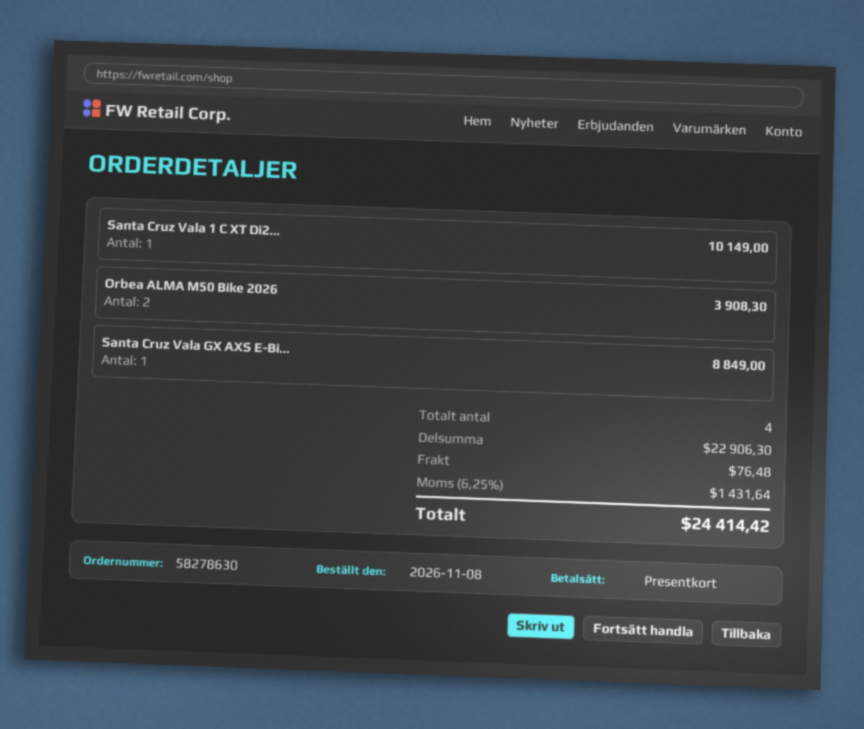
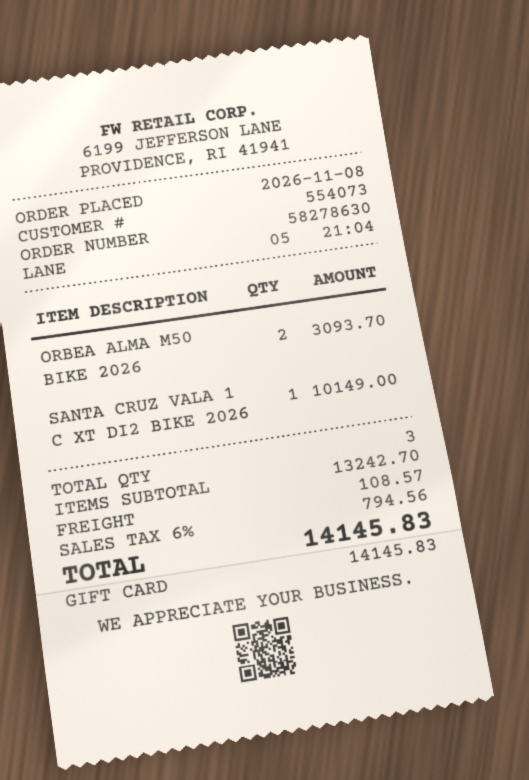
Orbea ALMA M50 Bike 2026: 2 for 3908.30 -> 2 for 3093.70
Santa Cruz Vala GX AXS E-Bi...: 1 for 8849.00 -> none
total quantity: 4 -> 3
subtotal: 22906.30 -> 13242.70
shipping: 76.48 -> 108.57
tax: 6.25% = 1431.64 -> 6% = 794.56
total: 24414.42 -> 14145.83

